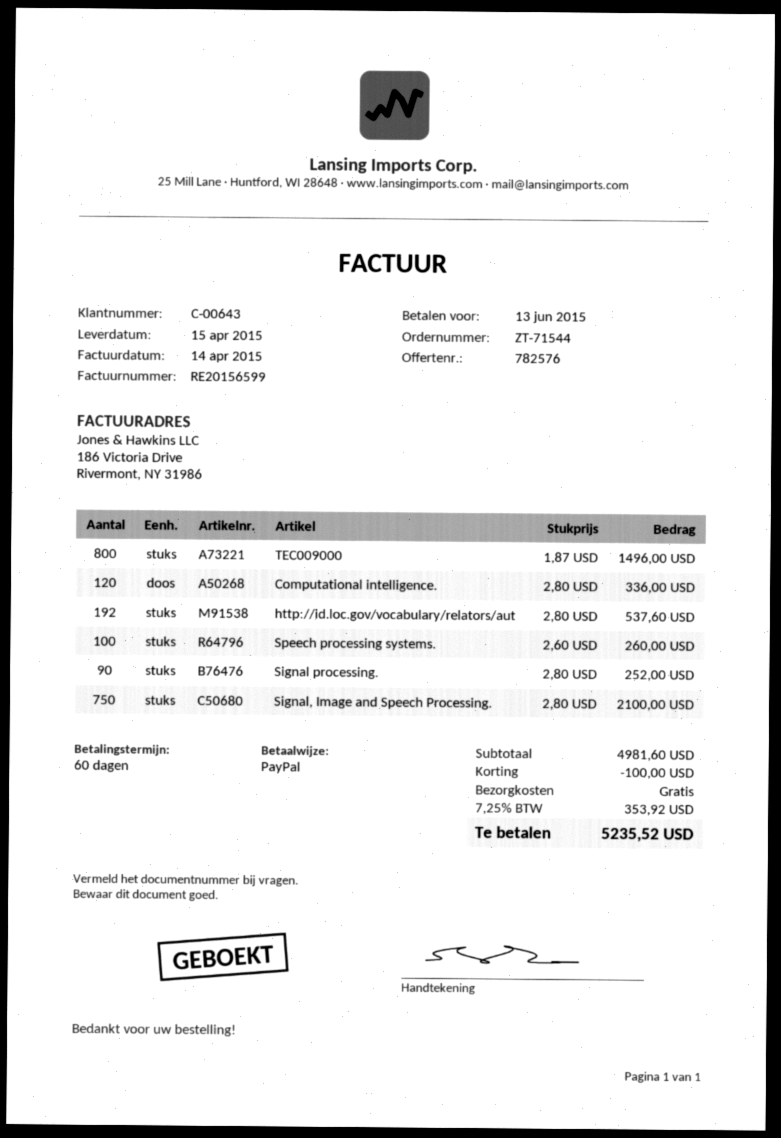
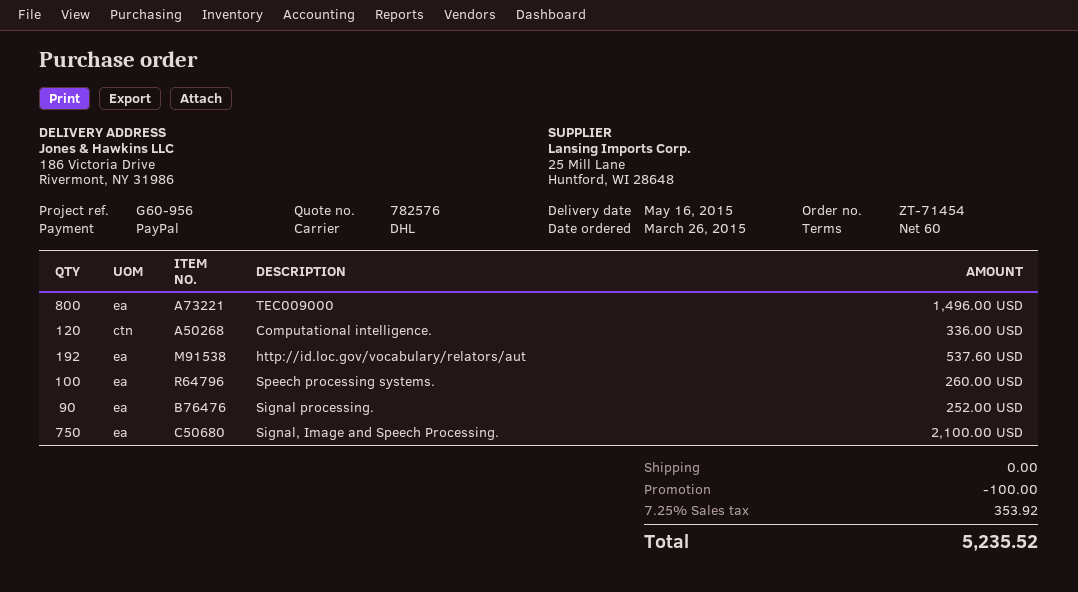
order number: ZT-71544 -> ZT-71454
delivery date: 2015-04-15 -> 2015-05-16

